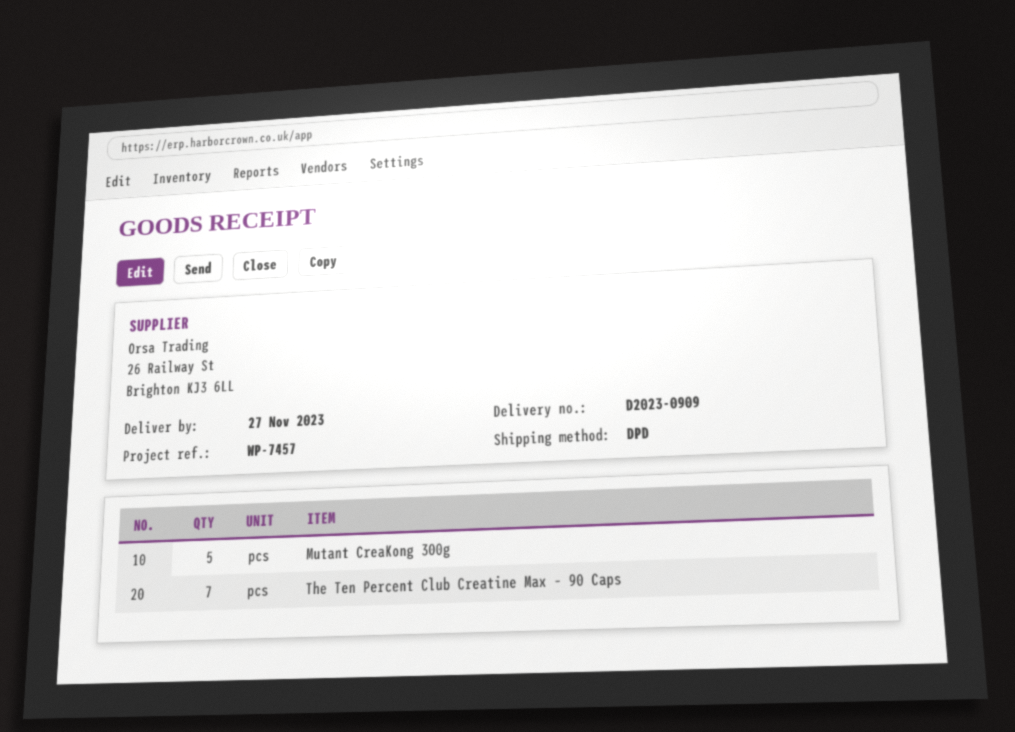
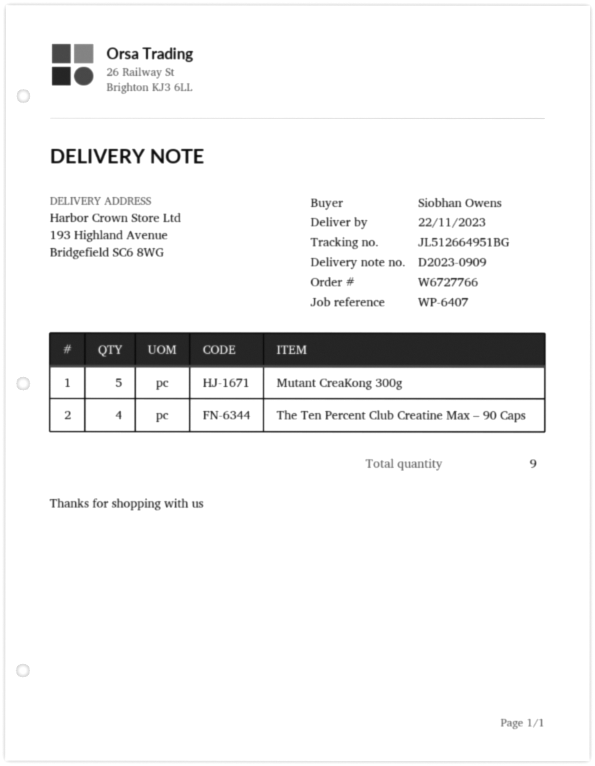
delivery date: 2023-11-27 -> 2023-11-22
reference: WP-7457 -> WP-6407
The Ten Percent Club Creatine Max – 90 Caps: 7 -> 4

